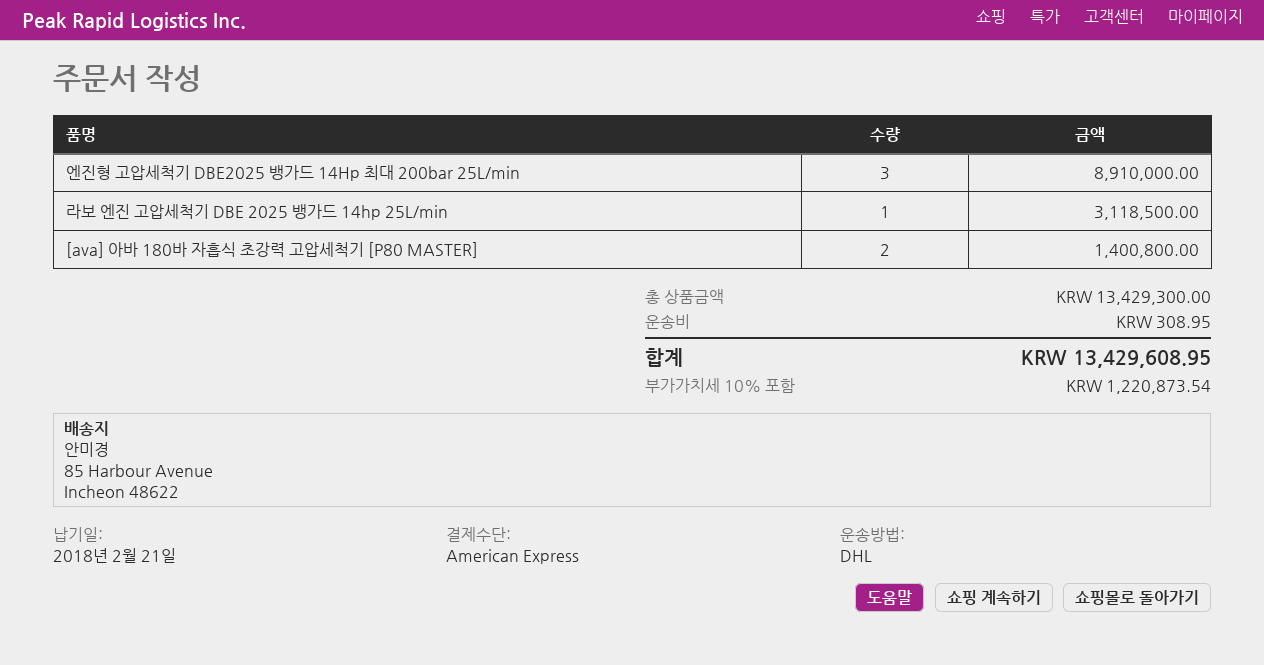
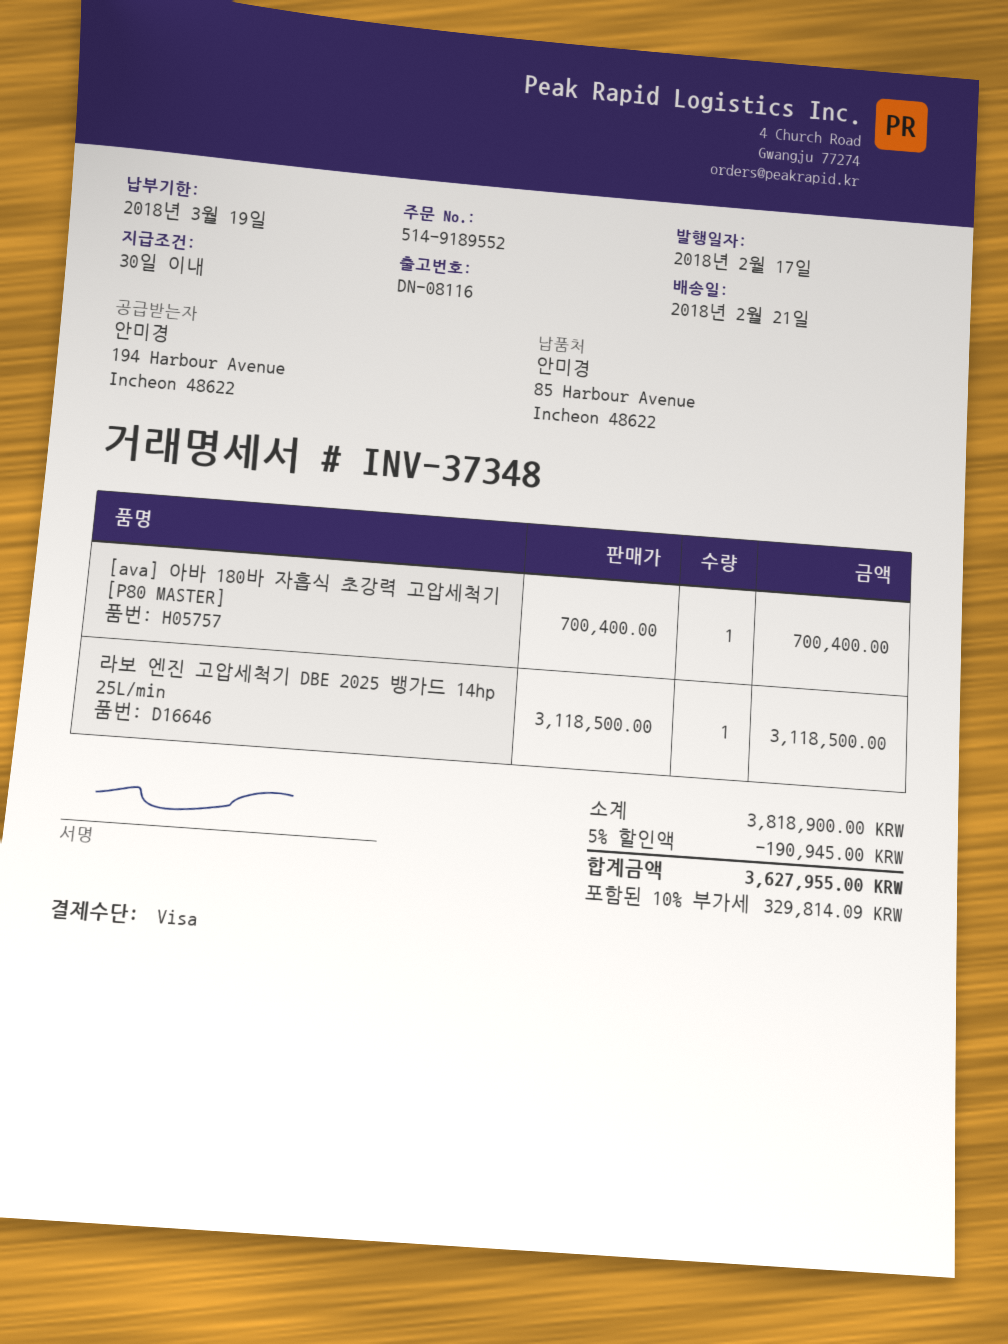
payment method: American Express -> Visa
엔진형 고압세척기 DBE2025 뱅가드 14Hp 최대 200bar 25L/min: 3 for 8910000.00 -> none
[ava] 아바 180바 자흡식 초강력 고압세척기 [P80 MASTER]: 2 for 1400800.00 -> 1 for 700400.00
subtotal: 13429300.00 -> 3818900.00
discount: none -> 5% = 190945.00
shipping: 308.95 -> none
tax: 10% = 1220873.54 -> 10% = 329814.09
total: 13429608.95 -> 3627955.00

